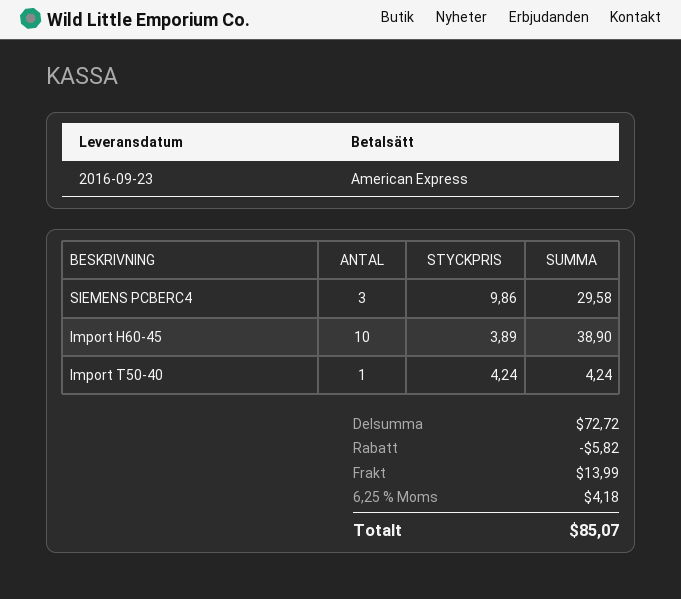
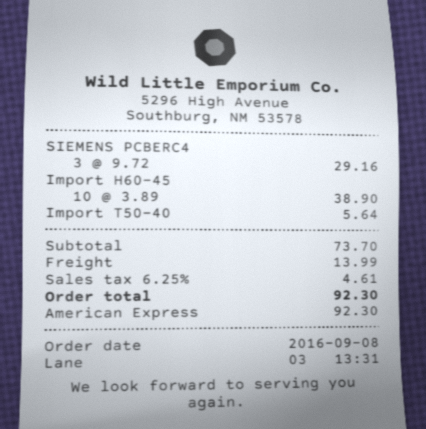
SIEMENS PCBERC4: 3 x 9.86 = 29.58 -> 3 x 9.72 = 29.16
Import T50-40: 1 x 4.24 = 4.24 -> 1 x 5.64 = 5.64
subtotal: 72.72 -> 73.70
discount: 5.82 -> none
tax: 6.25% = 4.18 -> 6.25% = 4.61
total: 85.07 -> 92.30

